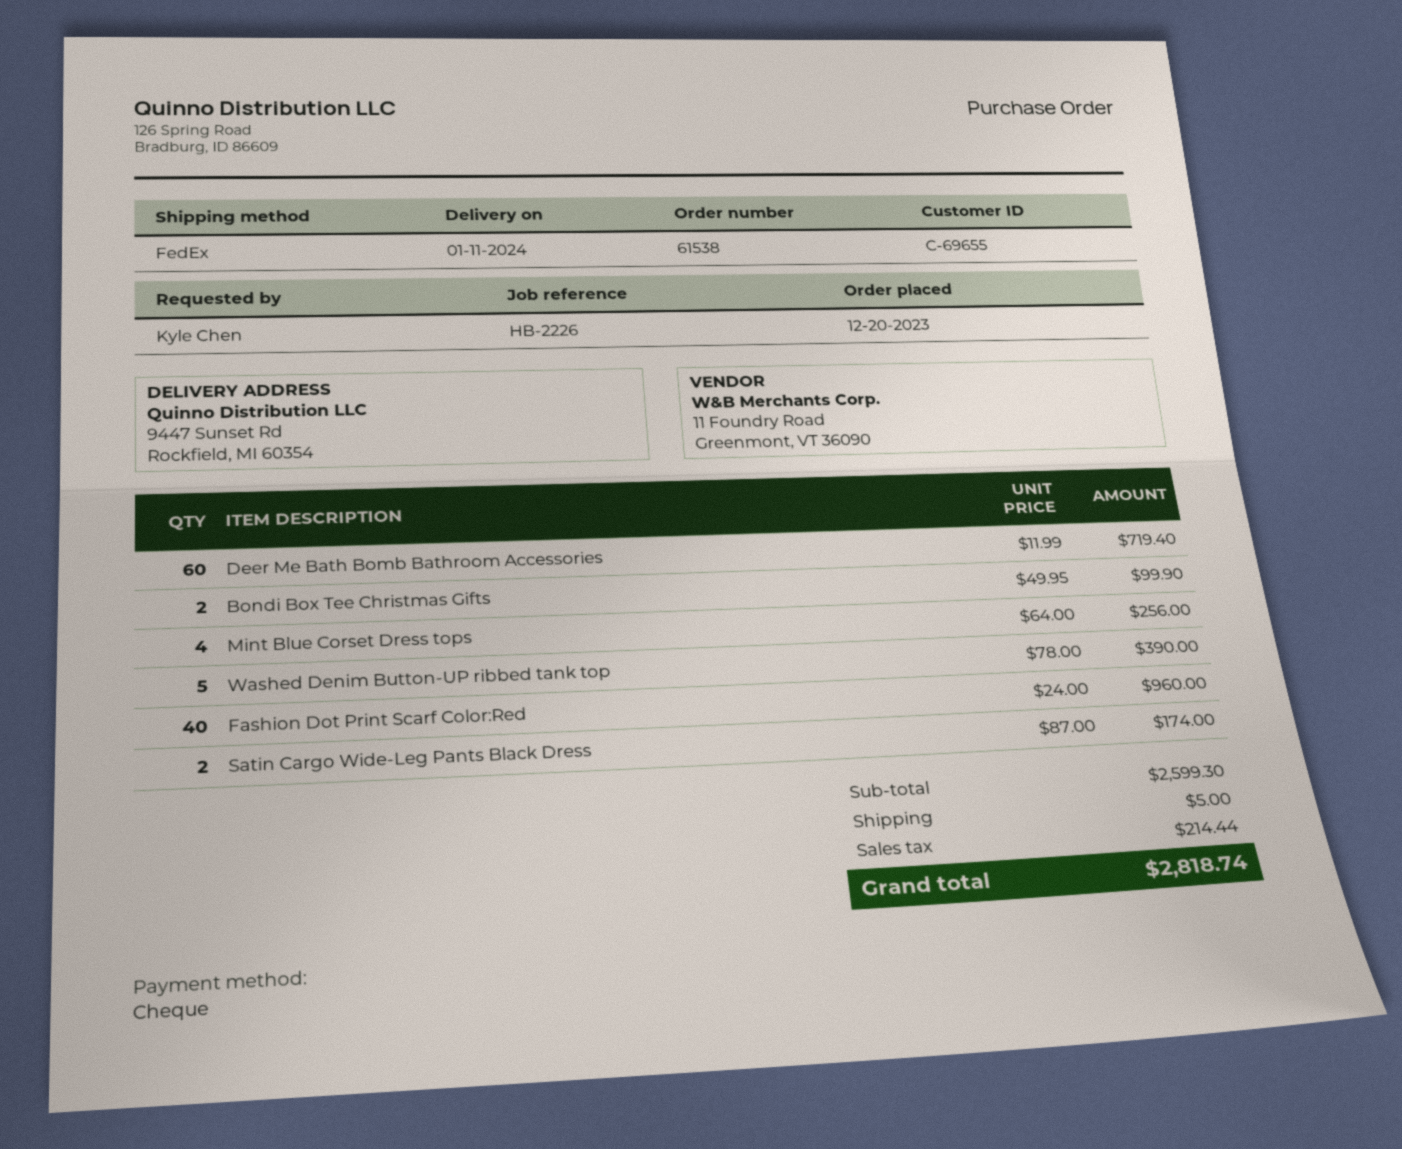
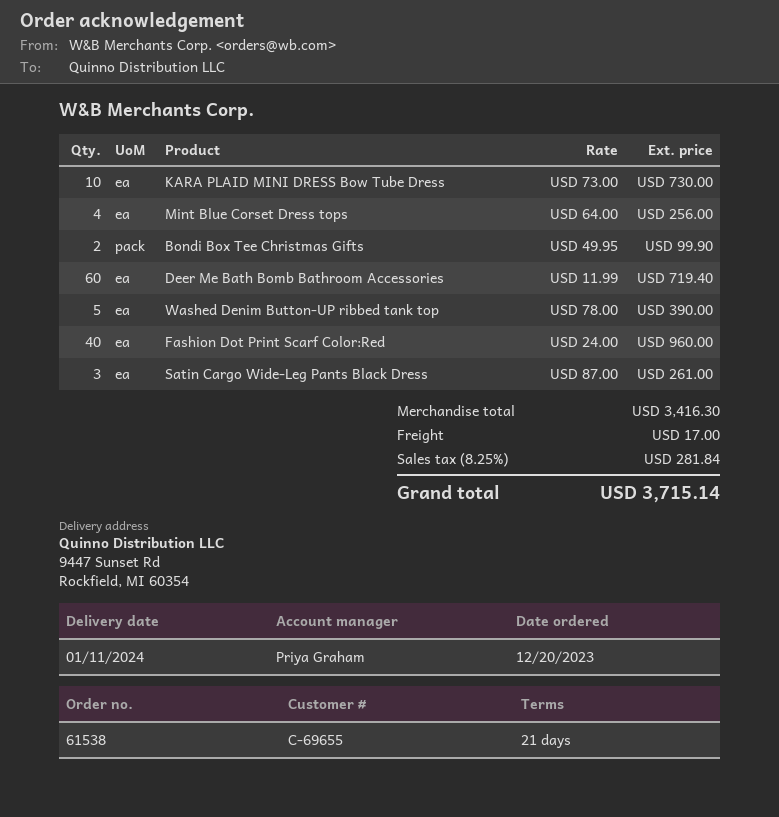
Satin Cargo Wide-Leg Pants Black Dress: 2 x 87.00 = 174.00 -> 3 x 87.00 = 261.00
KARA PLAID MINI DRESS Bow Tube Dress: none -> 10 x 73.00 = 730.00
subtotal: 2599.30 -> 3416.30
shipping: 5.00 -> 17.00
tax: 214.44 -> 281.84
total: 2818.74 -> 3715.14

